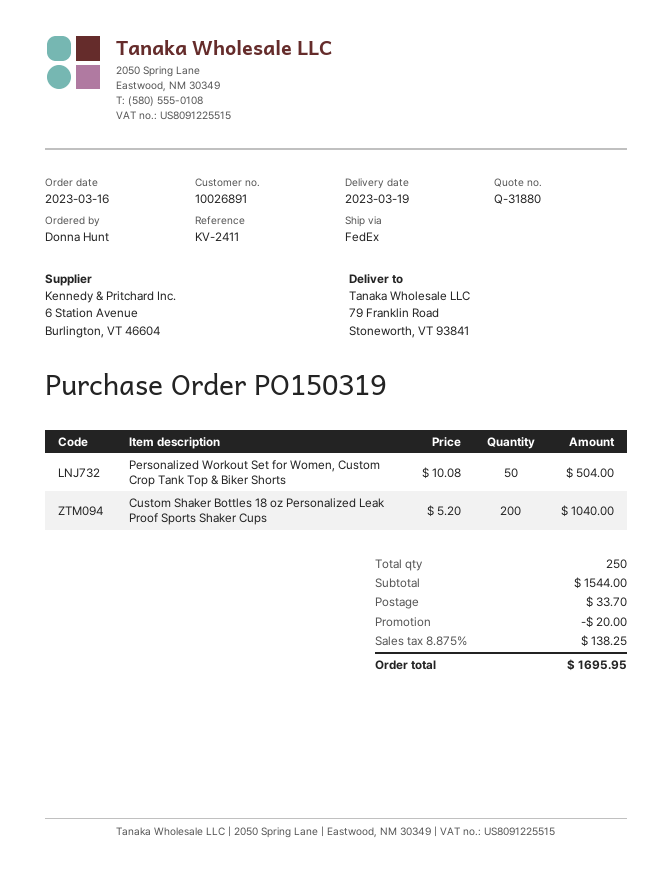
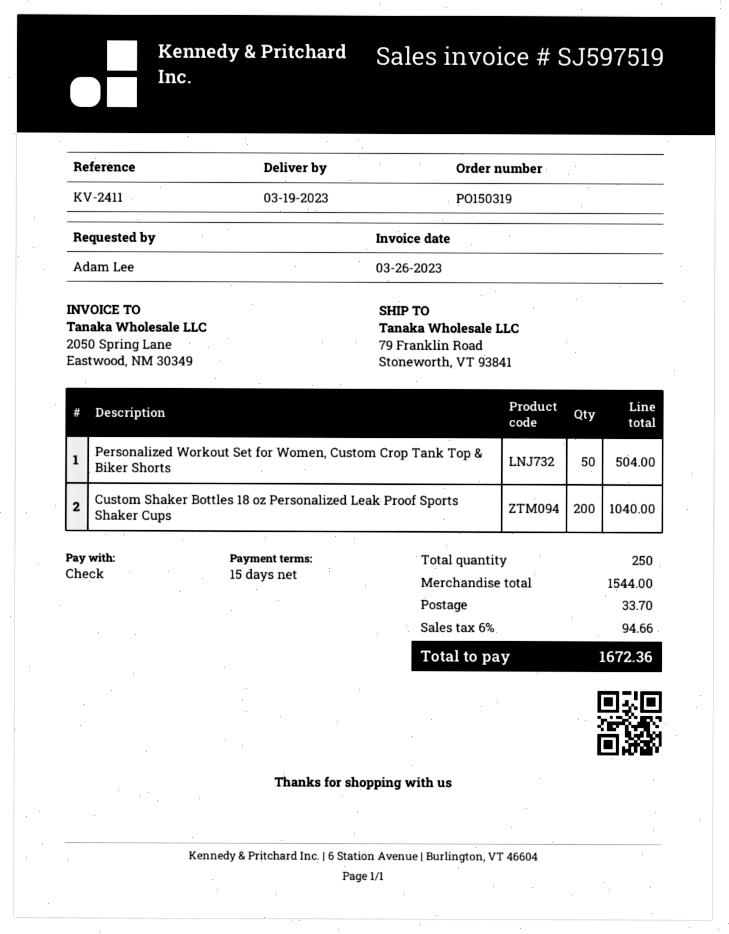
ordered by: Donna Hunt -> Adam Lee
discount: 20.00 -> none
tax: 8.875% = 138.25 -> 6% = 94.66
total: 1695.95 -> 1672.36

